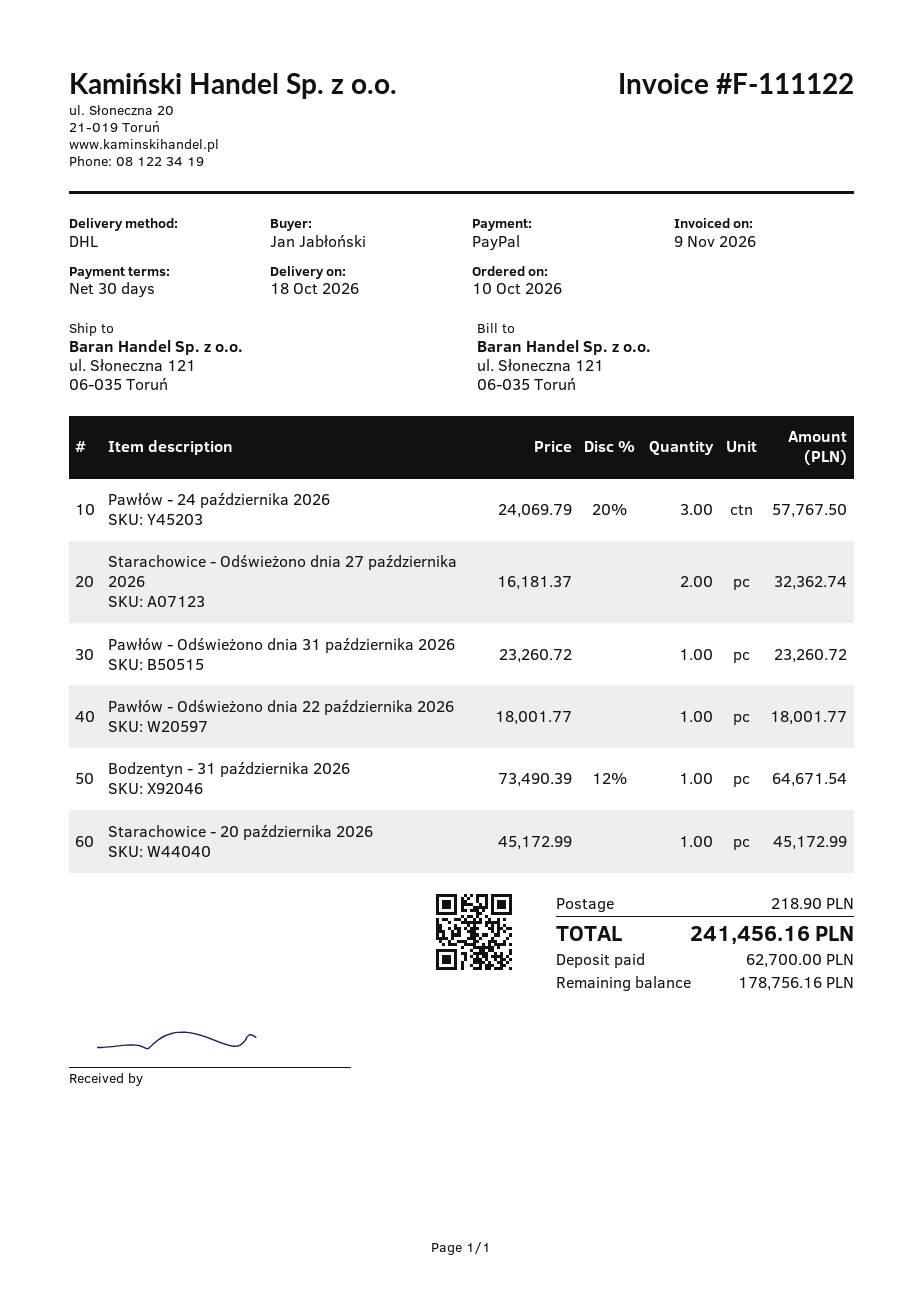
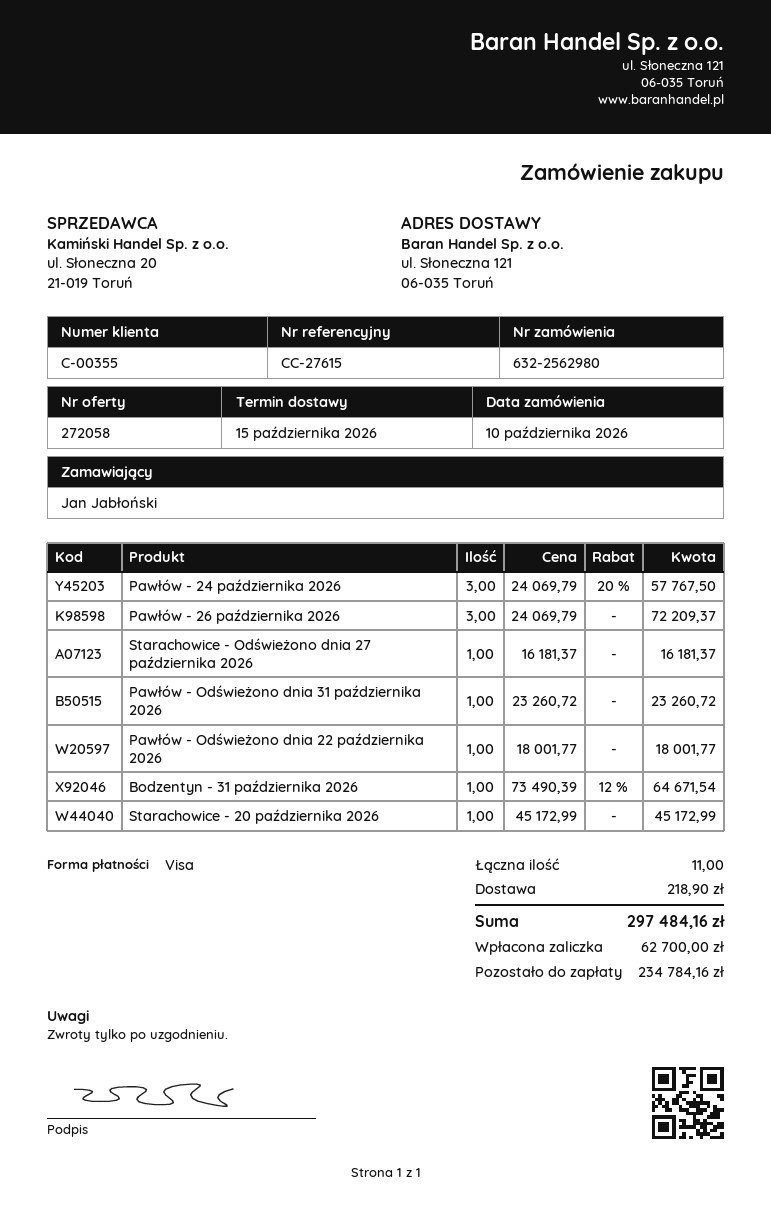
delivery date: 2026-10-18 -> 2026-10-15
payment method: PayPal -> Visa
Starachowice - Odświeżono dnia 27 października 2026: 2 x 16181.37 = 32362.74 -> 1 x 16181.37 = 16181.37
Pawłów - 26 października 2026: none -> 3 x 24069.79 = 72209.37
total: 241456.16 -> 297484.16
balance: 178756.16 -> 234784.16

